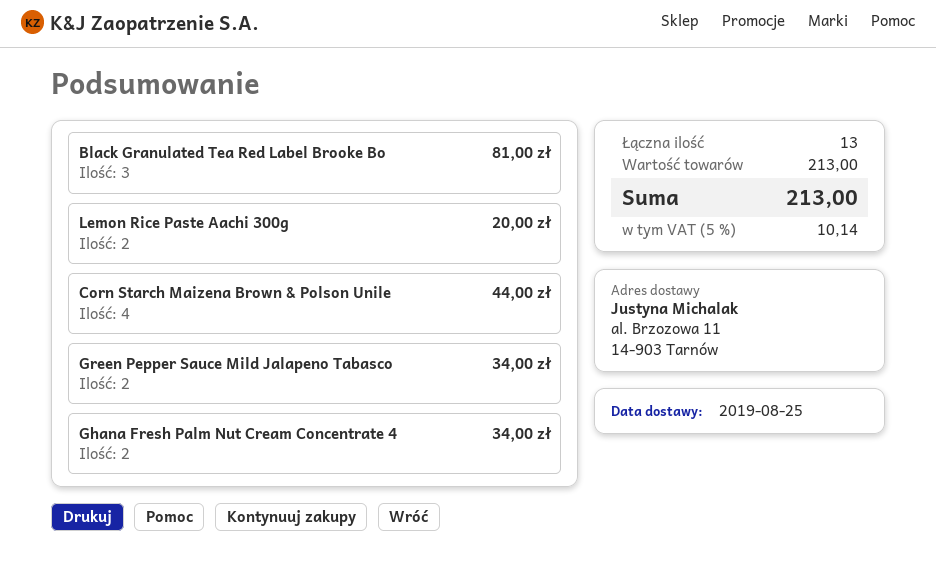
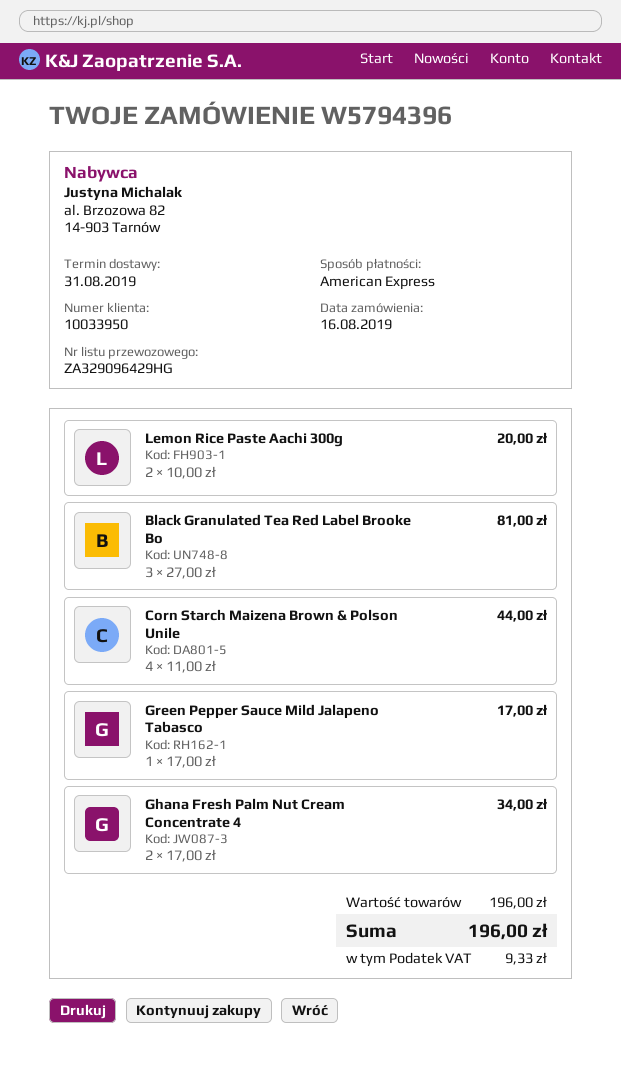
delivery date: 2019-08-25 -> 2019-08-31
Green Pepper Sauce Mild Jalapeno Tabasco: 2 for 34.00 -> 1 for 17.00
subtotal: 213.00 -> 196.00
tax: 10.14 -> 9.33
total: 213.00 -> 196.00

